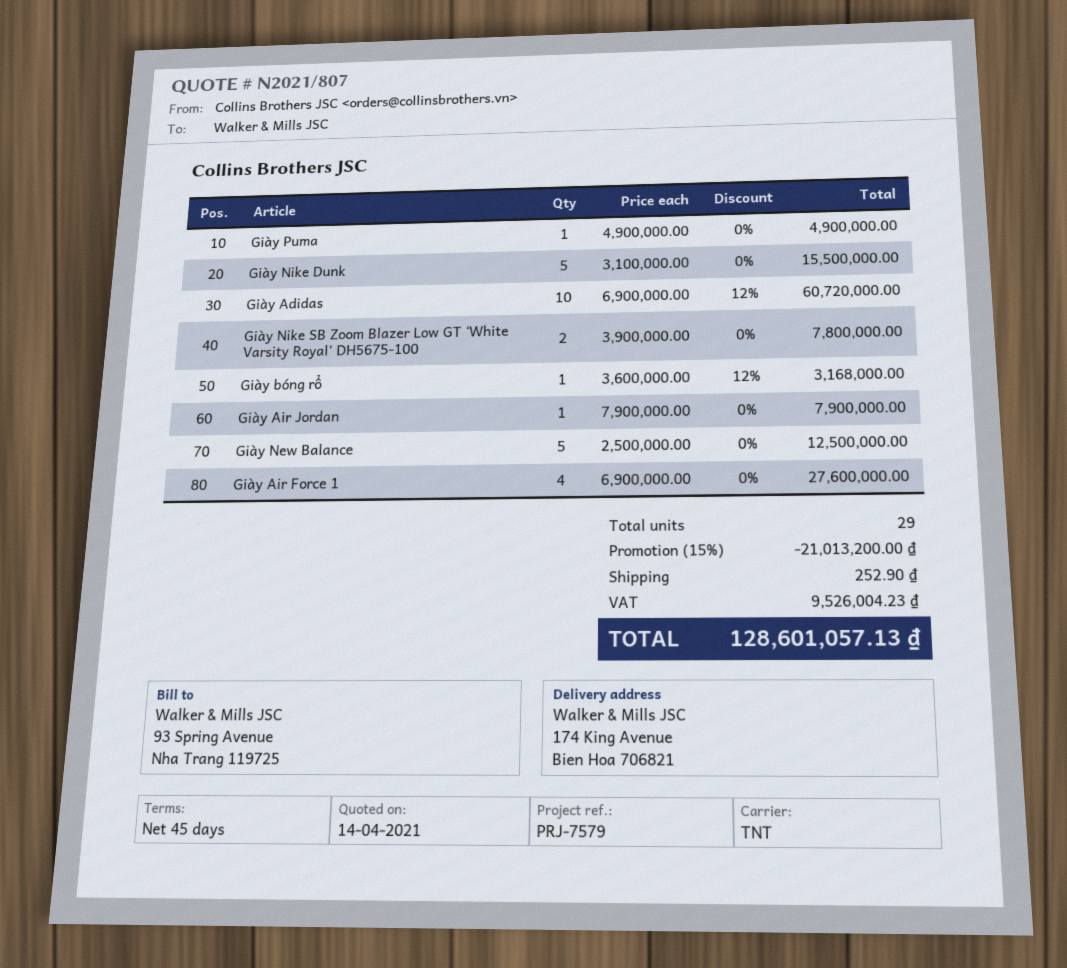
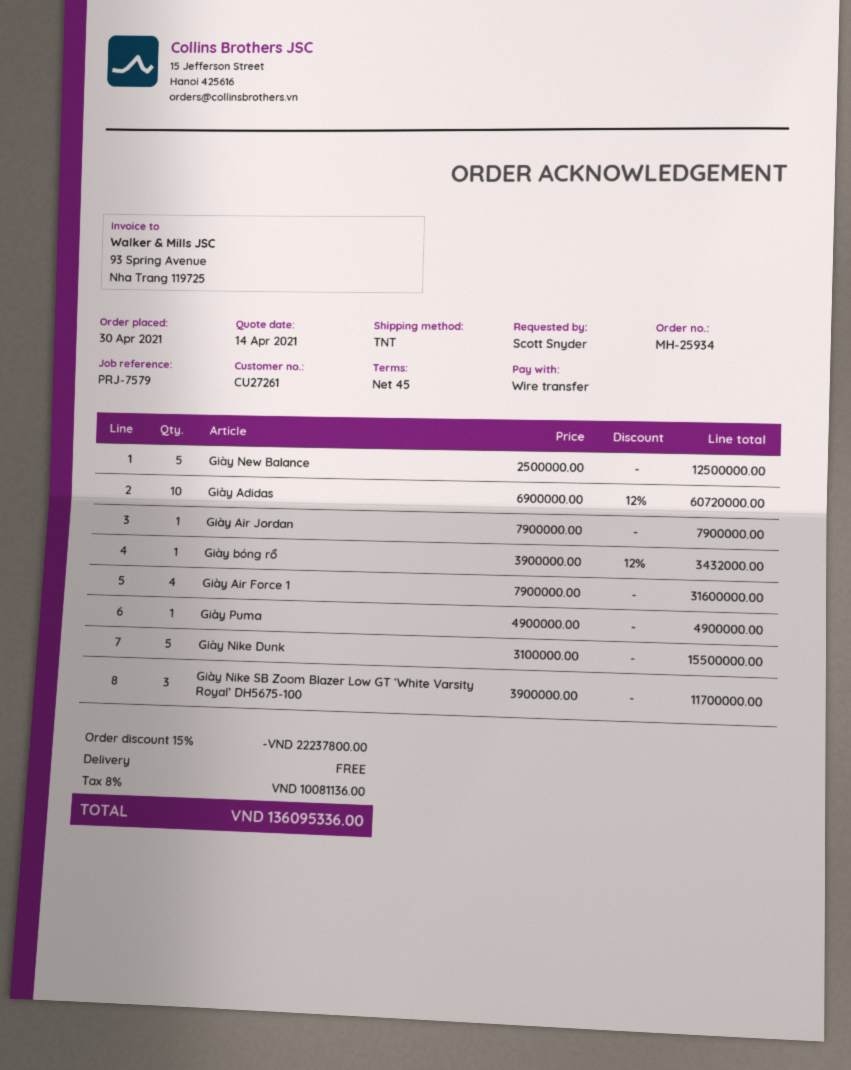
Giày Nike SB Zoom Blazer Low GT ‘White Varsity Royal’ DH5675-100: 2 x 3900000.00 = 7800000.00 -> 3 x 3900000.00 = 11700000.00
Giày bóng rổ: 1 x 3600000.00 - 12% = 3168000.00 -> 1 x 3900000.00 - 12% = 3432000.00
Giày Air Force 1: 4 x 6900000.00 = 27600000.00 -> 4 x 7900000.00 = 31600000.00
discount: 15% = 21013200.00 -> 15% = 22237800.00
shipping: 252.90 -> 0.00
tax: 9526004.23 -> 10081136.00
total: 128601057.13 -> 136095336.00

